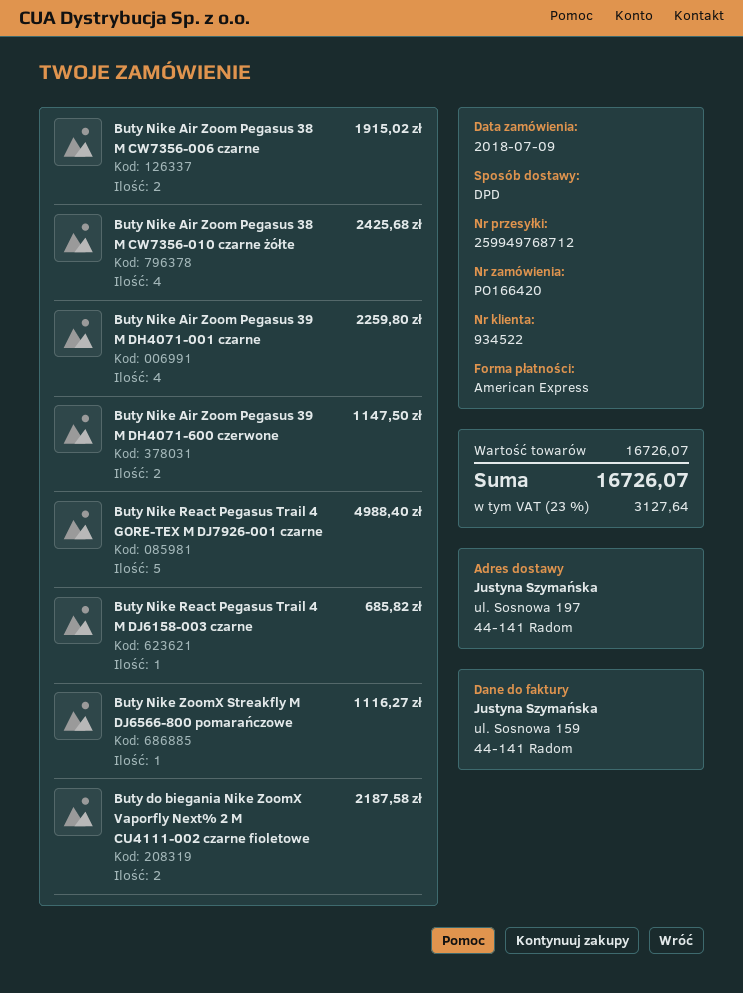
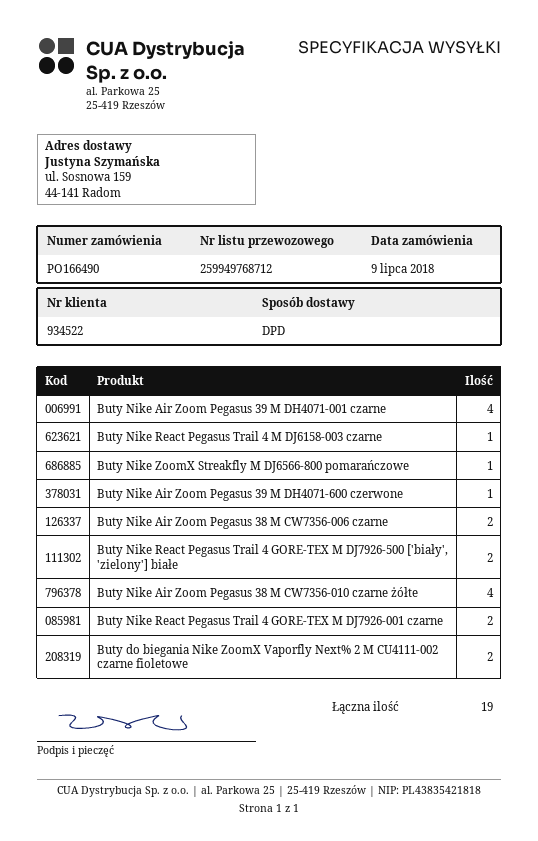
order number: PO166420 -> PO166490
ship to: ul. Sosnowa 197, 44-141 Radom -> ul. Sosnowa 159, 44-141 Radom
Buty Nike Air Zoom Pegasus 39 M DH4071-600 czerwone: 2 -> 1
Buty Nike React Pegasus Trail 4 GORE-TEX M DJ7926-001 czarne: 5 -> 2
Buty Nike React Pegasus Trail 4 GORE-TEX M DJ7926-500 ['biały', 'zielony'] białe: none -> 2

